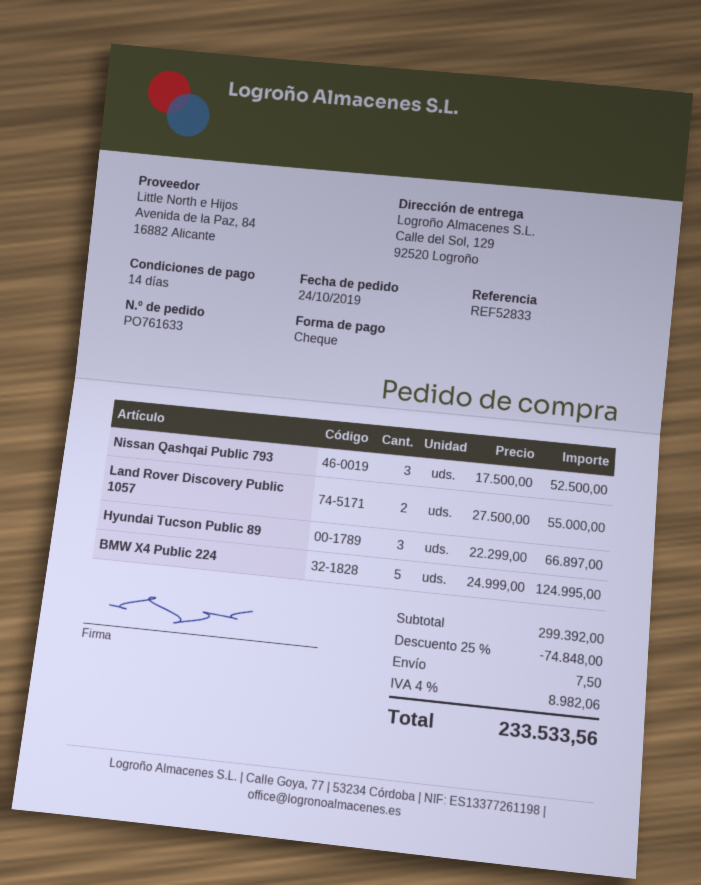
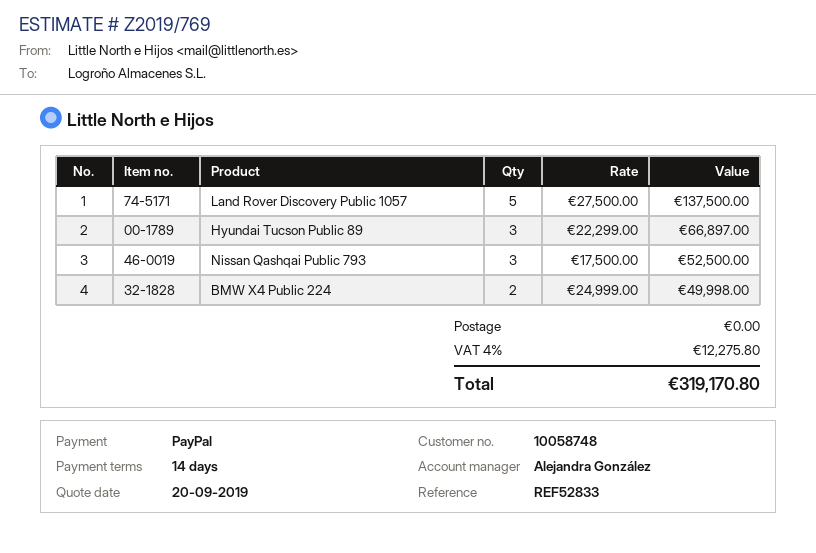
payment method: cheque -> PayPal
Land Rover Discovery Public 1057: 2 x 27500.00 = 55000.00 -> 5 x 27500.00 = 137500.00
BMW X4 Public 224: 5 x 24999.00 = 124995.00 -> 2 x 24999.00 = 49998.00
discount: 25% = 74848.00 -> none
shipping: 7.50 -> 0.00
tax: 4% = 8982.06 -> 4% = 12275.80
total: 233533.56 -> 319170.80

